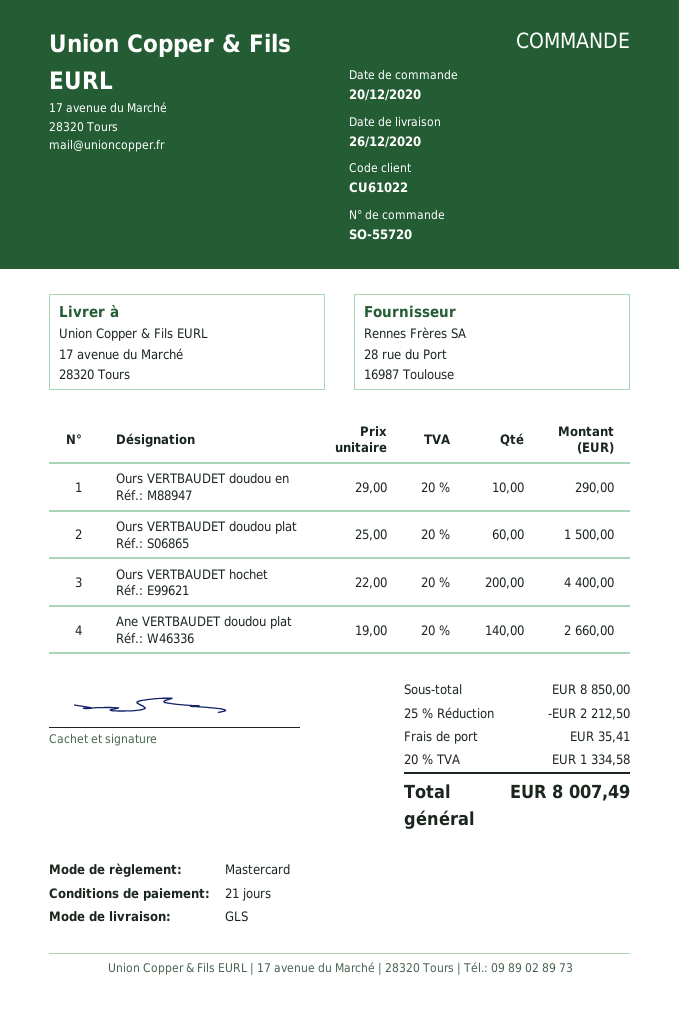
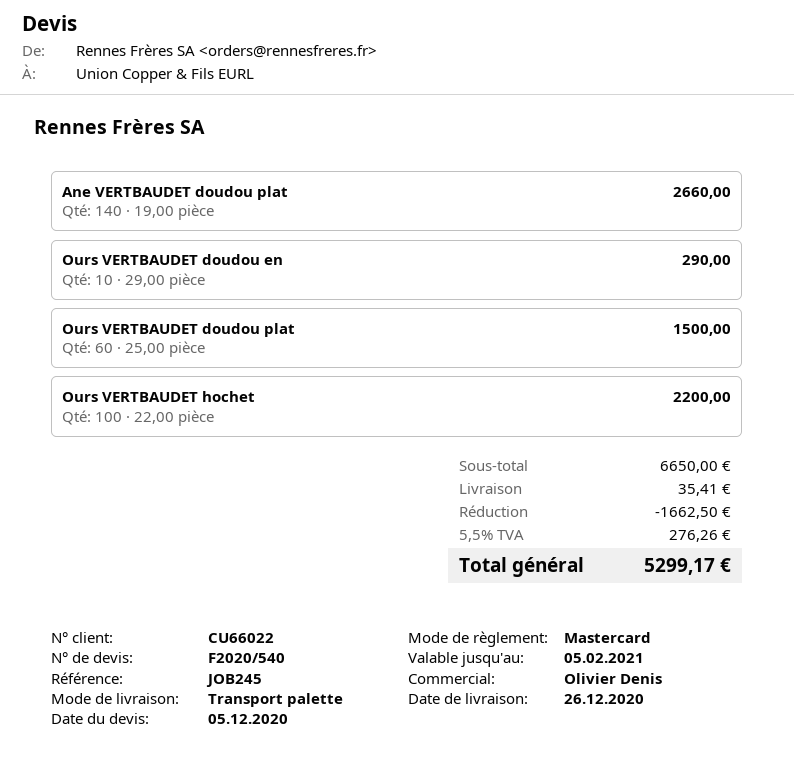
customer number: CU61022 -> CU66022
shipping method: GLS -> pallet freight
Ours VERTBAUDET hochet: 200 x 22.00 = 4400.00 -> 100 x 22.00 = 2200.00
subtotal: 8850.00 -> 6650.00
discount: 2212.50 -> 1662.50
tax: 20% = 1334.58 -> 5.5% = 276.26
total: 8007.49 -> 5299.17

